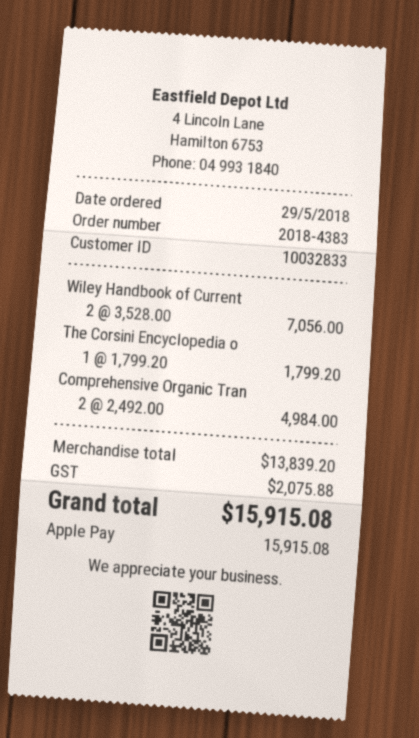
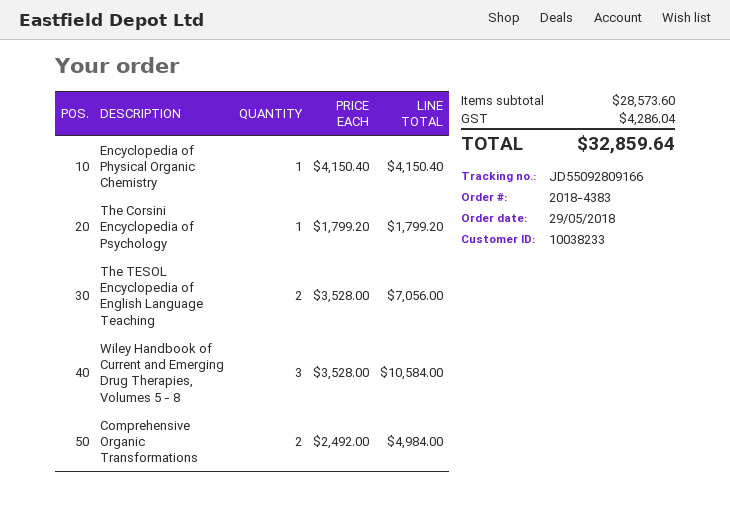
customer number: 10032833 -> 10038233
Wiley Handbook of Current: 2 x 3528.00 = 7056.00 -> 3 x 3528.00 = 10584.00
Encyclopedia of Physical Organic Chemistry: none -> 1 x 4150.40 = 4150.40
The TESOL Encyclopedia of English Language Teaching: none -> 2 x 3528.00 = 7056.00
subtotal: 13839.20 -> 28573.60
tax: 2075.88 -> 4286.04
total: 15915.08 -> 32859.64

